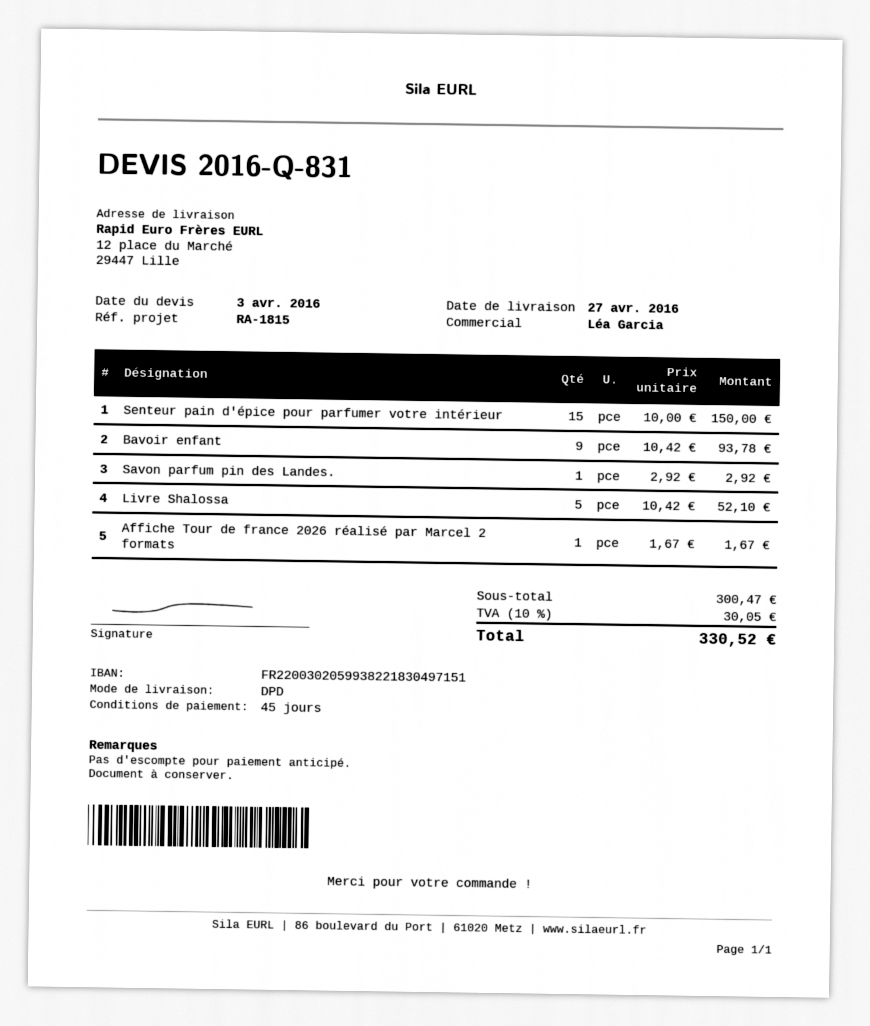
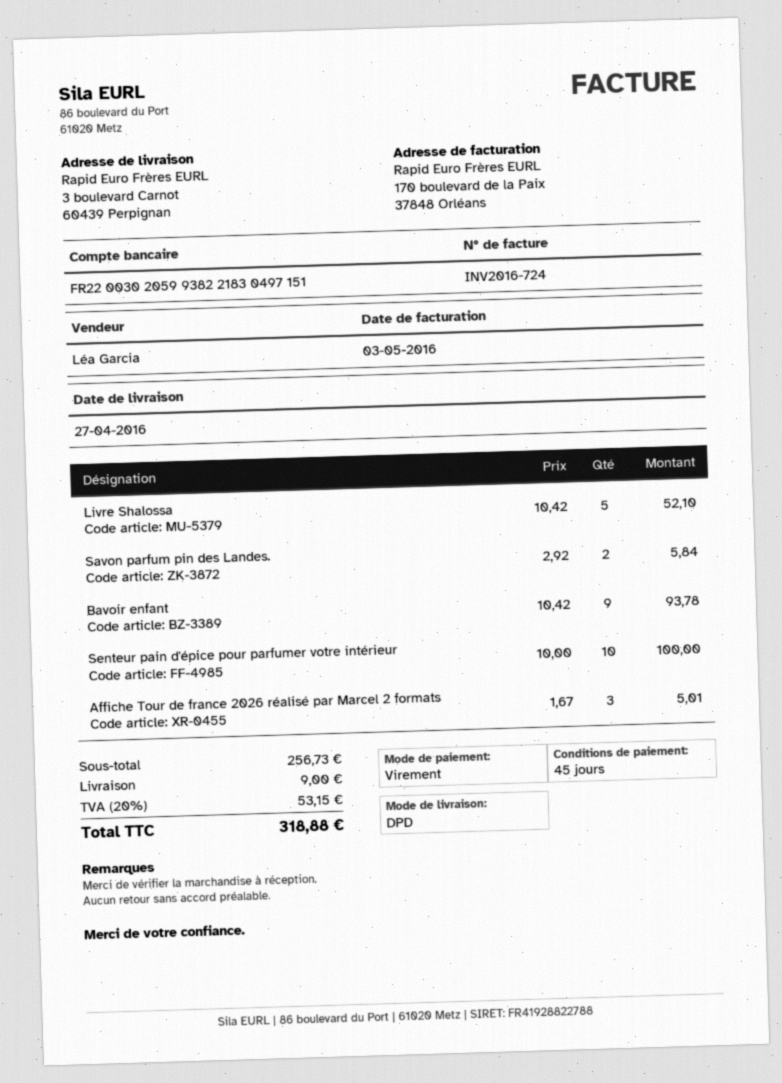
ship to: 12 place du Marché, 29447 Lille -> 3 boulevard Carnot, 60439 Perpignan
Senteur pain d'épice pour parfumer votre intérieur: 15 x 10.00 = 150.00 -> 10 x 10.00 = 100.00
Savon parfum pin des Landes.: 1 x 2.92 = 2.92 -> 2 x 2.92 = 5.84
Affiche Tour de france 2026 réalisé par Marcel 2 formats: 1 x 1.67 = 1.67 -> 3 x 1.67 = 5.01
subtotal: 300.47 -> 256.73
shipping: none -> 9.00
tax: 10% = 30.05 -> 20% = 53.15
total: 330.52 -> 318.88

